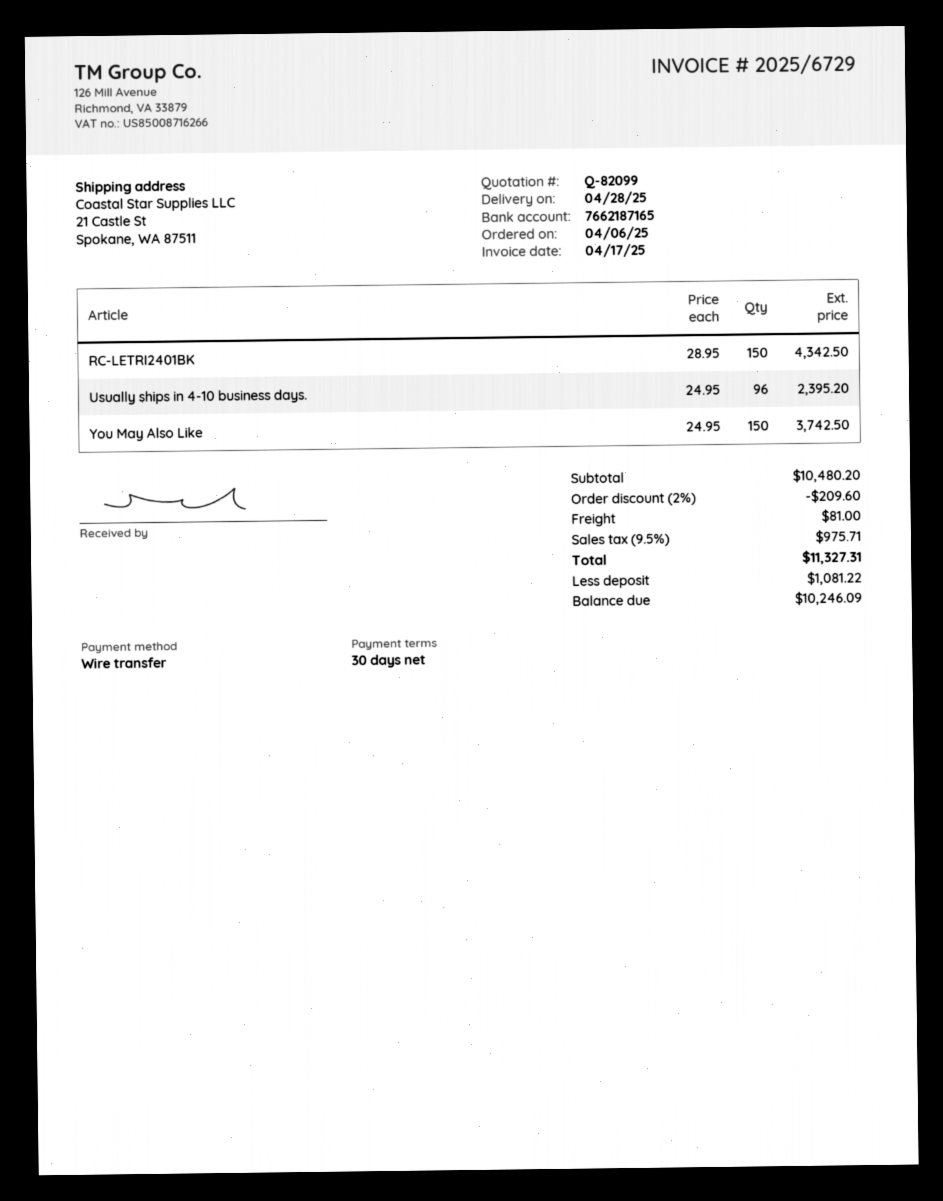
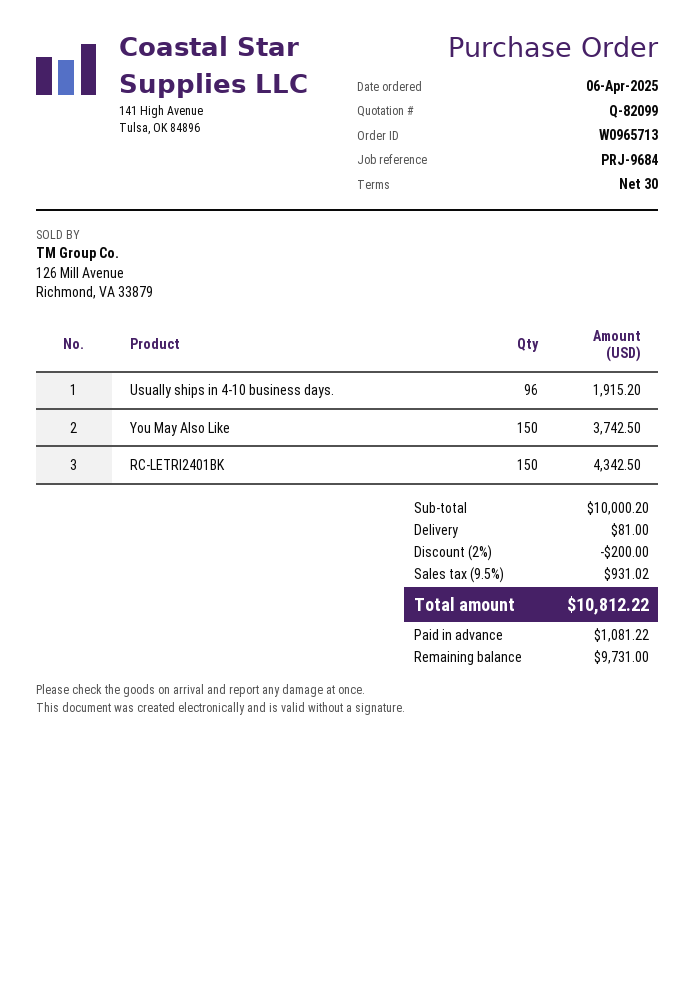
Usually ships in 4-10 business days.: 96 for 2395.20 -> 96 for 1915.20
subtotal: 10480.20 -> 10000.20
discount: 2% = 209.60 -> 2% = 200.00
tax: 9.5% = 975.71 -> 9.5% = 931.02
total: 11327.31 -> 10812.22
balance: 10246.09 -> 9731.00

